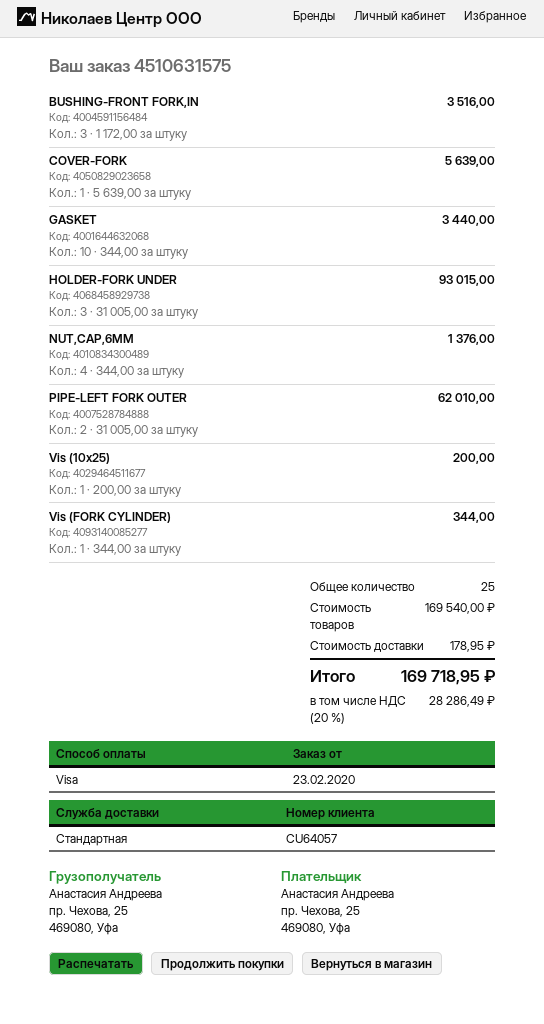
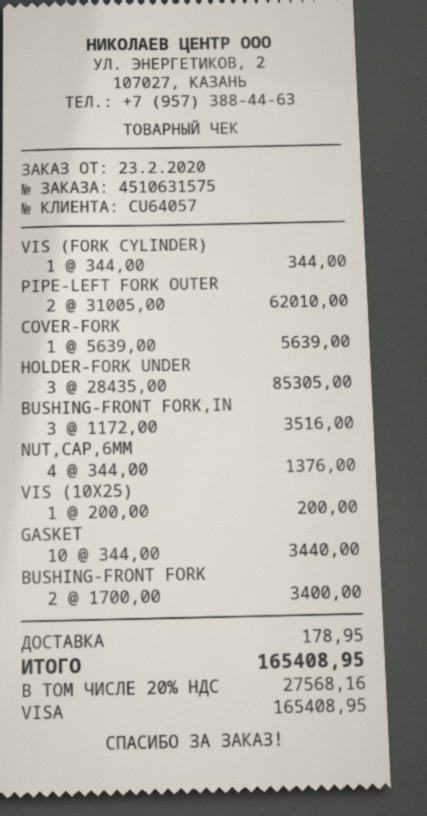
HOLDER-FORK UNDER: 3 x 31005.00 = 93015.00 -> 3 x 28435.00 = 85305.00
BUSHING-FRONT FORK: none -> 2 x 1700.00 = 3400.00
tax: 20% = 28286.49 -> 20% = 27568.16
total: 169718.95 -> 165408.95

